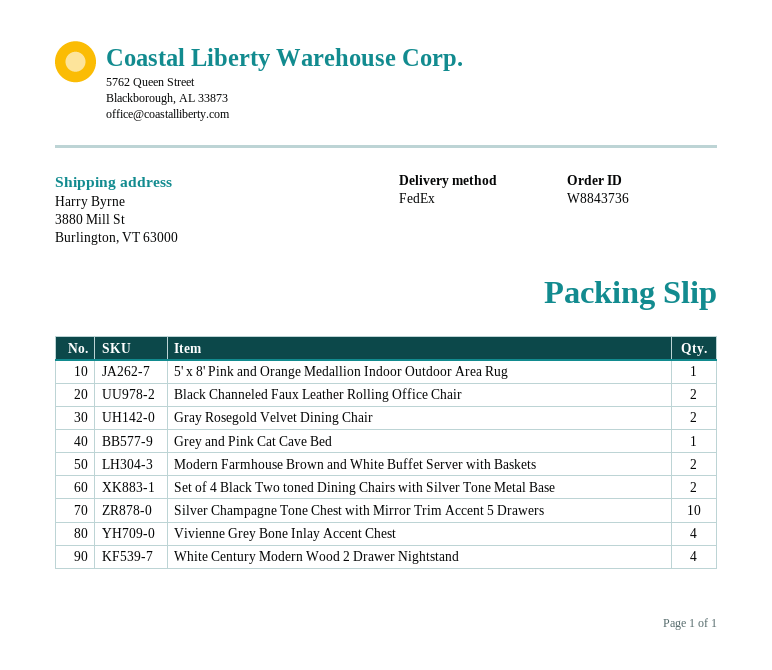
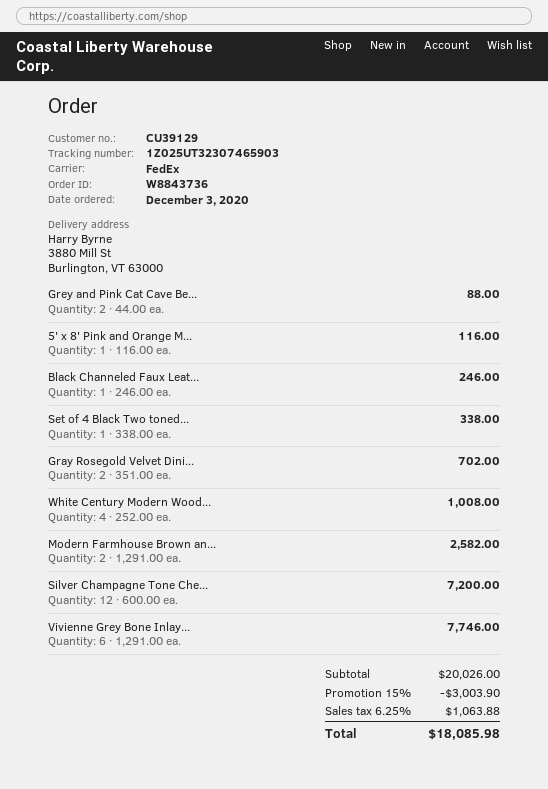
Black Channeled Faux Leather Rolling Office Chair: 2 -> 1
Grey and Pink Cat Cave Bed: 1 -> 2
Set of 4 Black Two toned Dining Chairs with Silver Tone Metal Base: 2 -> 1
Silver Champagne Tone Chest with Mirror Trim Accent 5 Drawers: 10 -> 12
Vivienne Grey Bone Inlay Accent Chest: 4 -> 6

